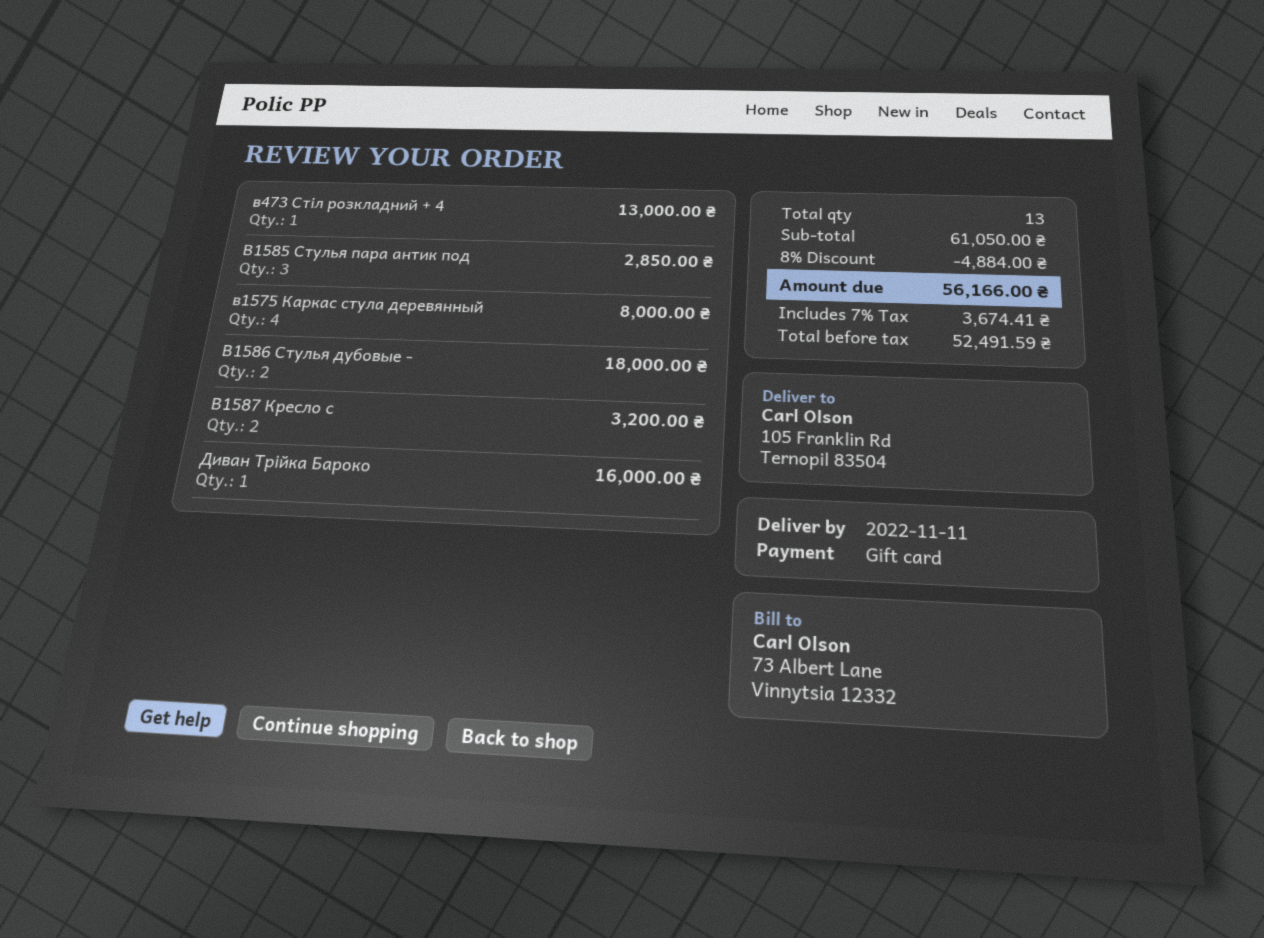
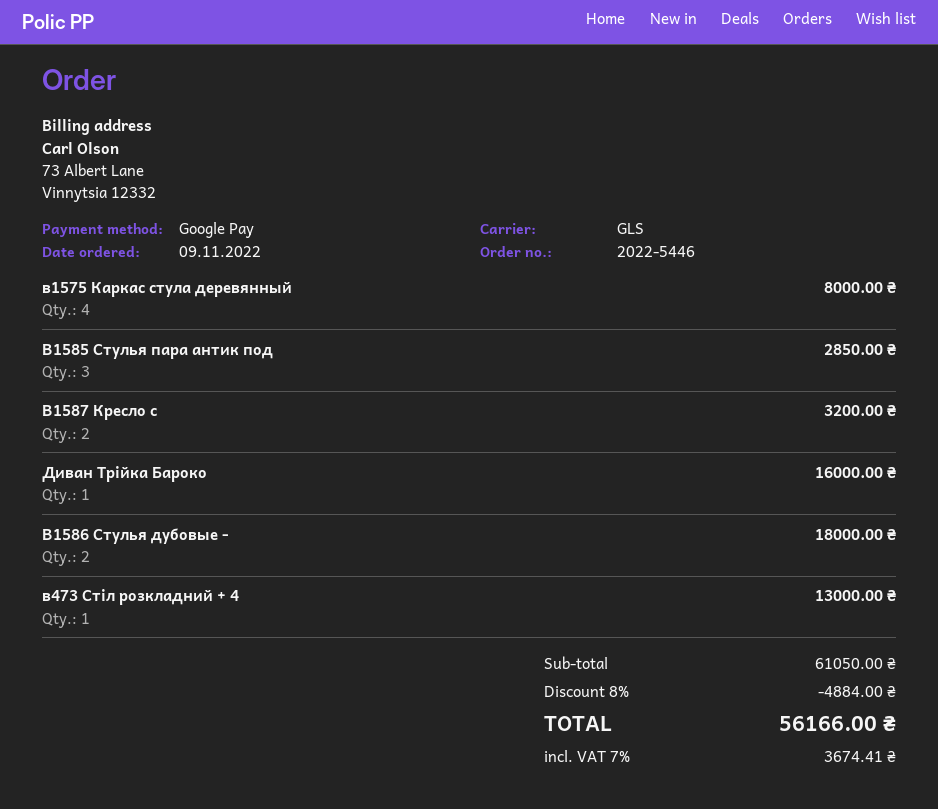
payment method: gift card -> Google Pay

